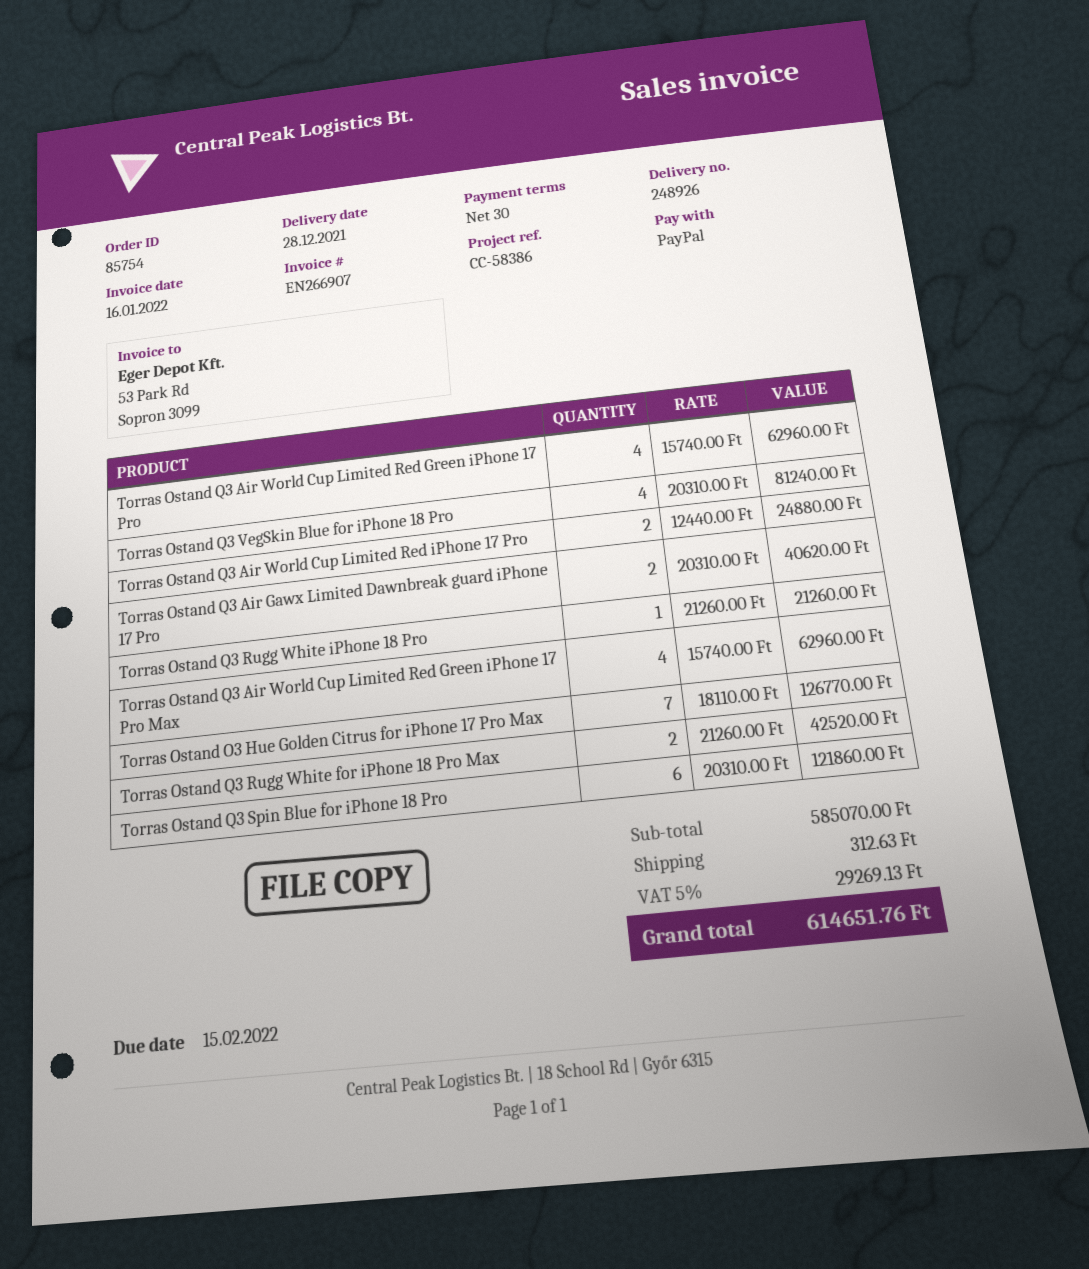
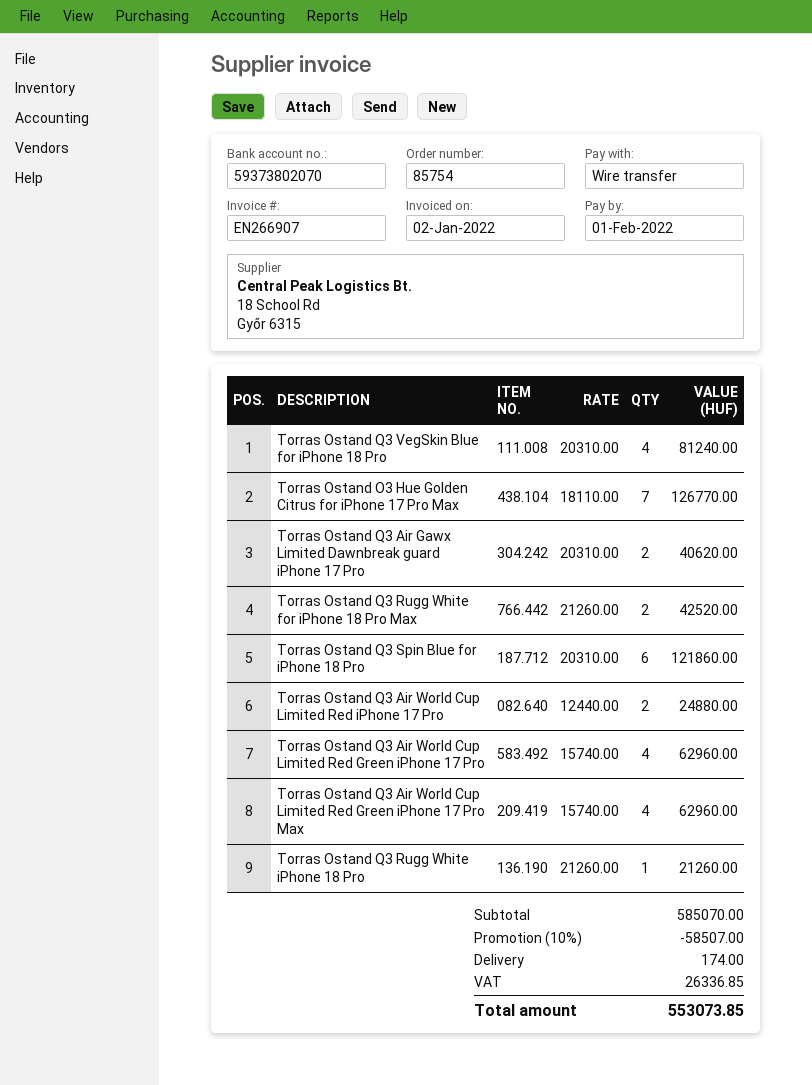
invoice date: 2022-01-16 -> 2022-01-02
due date: 2022-02-15 -> 2022-02-01
payment method: PayPal -> bank transfer
discount: none -> 10% = 58507.00
shipping: 312.63 -> 174.00
tax: 29269.13 -> 26336.85
total: 614651.76 -> 553073.85

